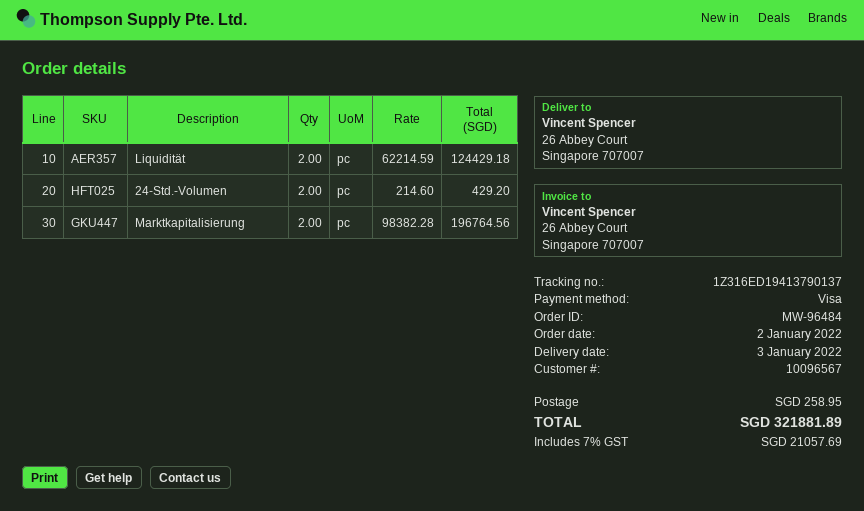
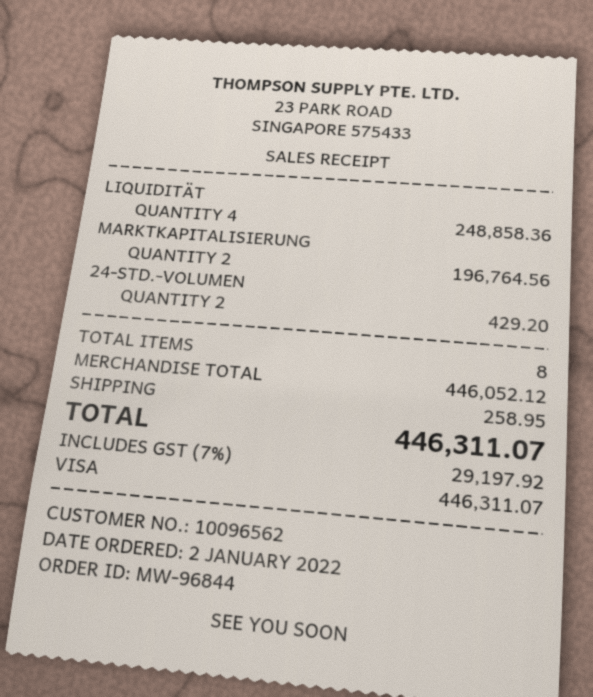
order number: MW-96484 -> MW-96844
customer number: 10096567 -> 10096562
Liquidität: 2 for 124429.18 -> 4 for 248858.36
tax: 7% = 21057.69 -> 7% = 29197.92
total: 321881.89 -> 446311.07

